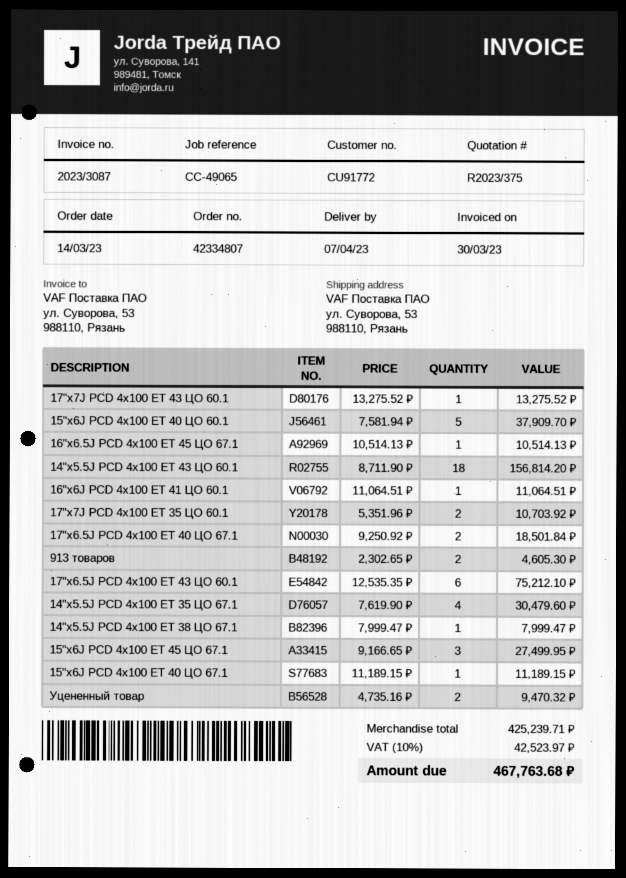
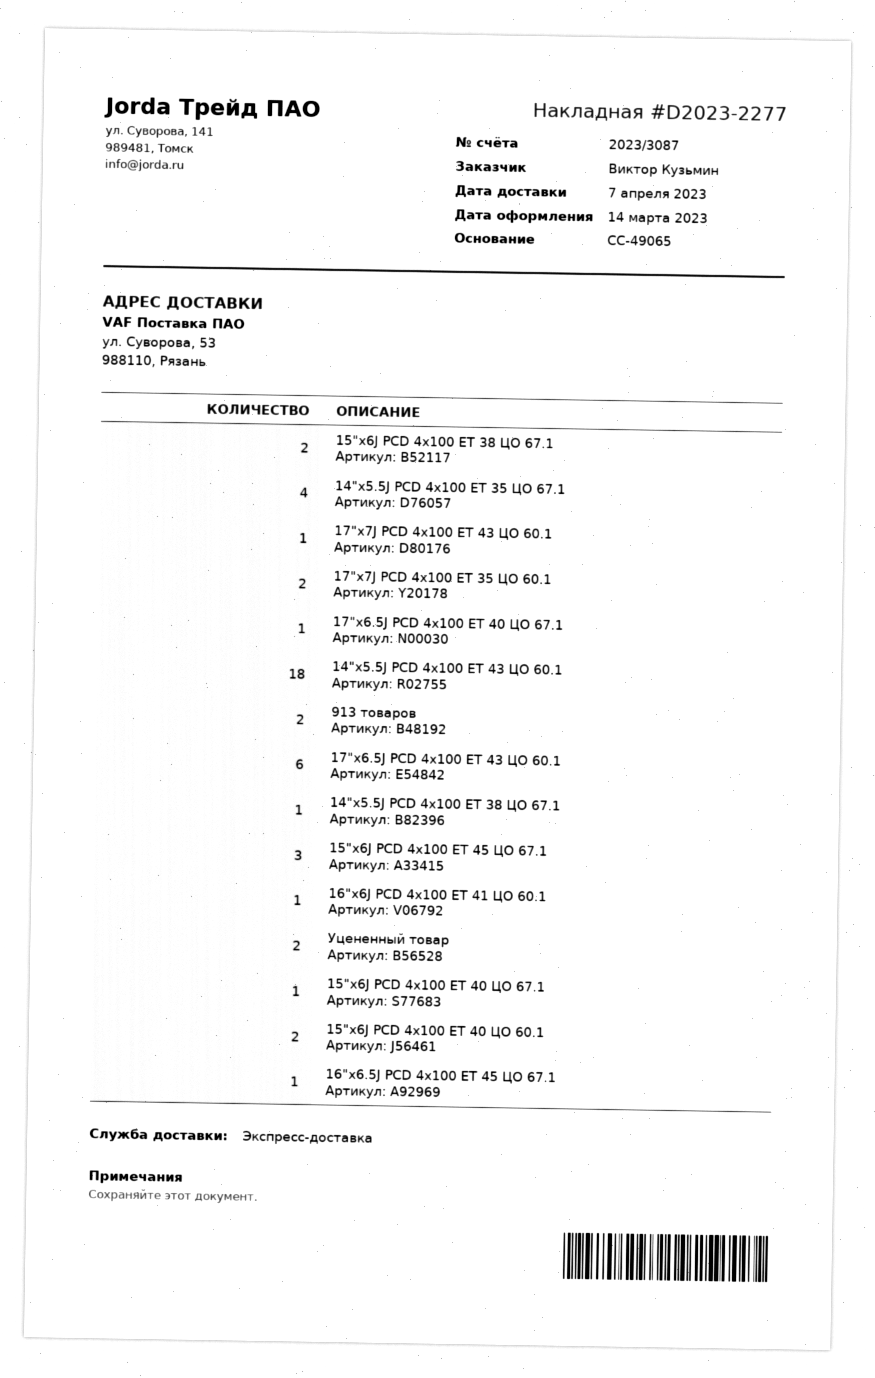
15"x6J PCD 4x100 ЕТ 40 ЦО 60.1: 5 -> 2
17"x6.5J PCD 4x100 ЕТ 40 ЦО 67.1: 2 -> 1
15"x6J PCD 4x100 ЕТ 38 ЦО 67.1: none -> 2

